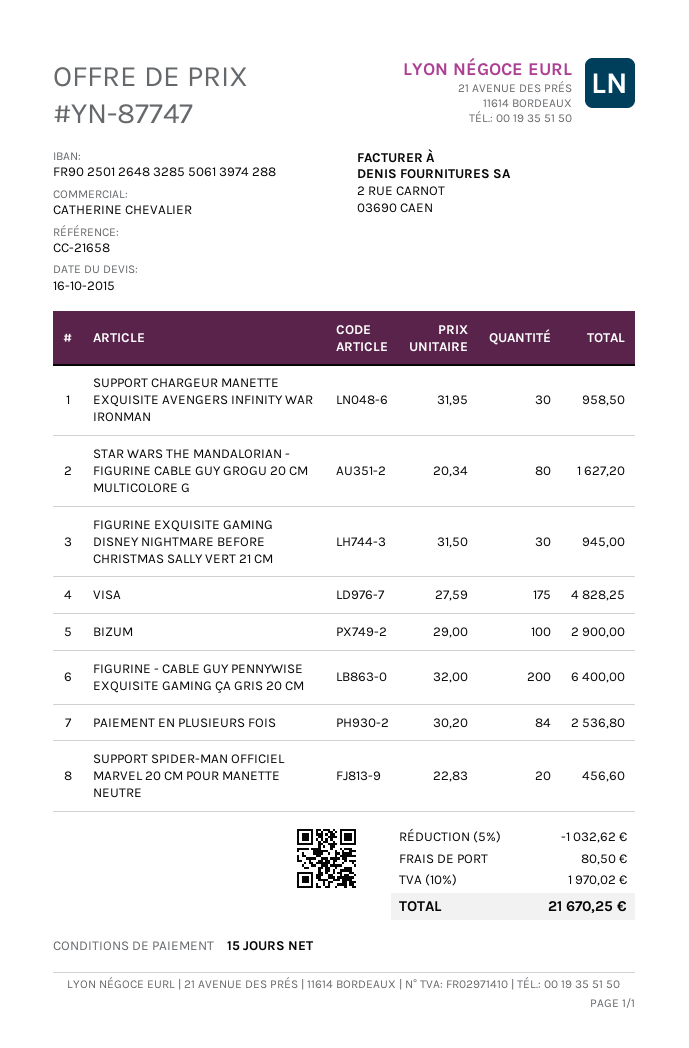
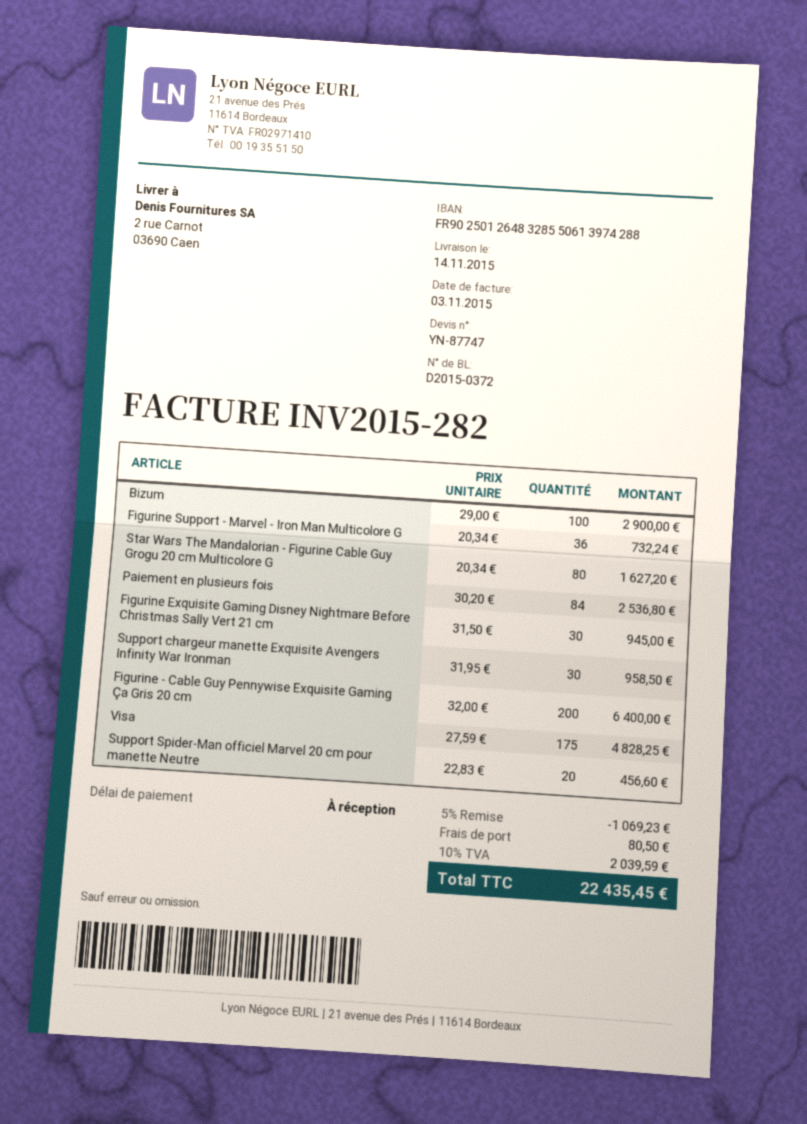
payment terms: 15 days -> on receipt
Figurine Support - Marvel - Iron Man Multicolore G: none -> 36 x 20.34 = 732.24
discount: 5% = 1032.62 -> 5% = 1069.23
tax: 10% = 1970.02 -> 10% = 2039.59
total: 21670.25 -> 22435.45

